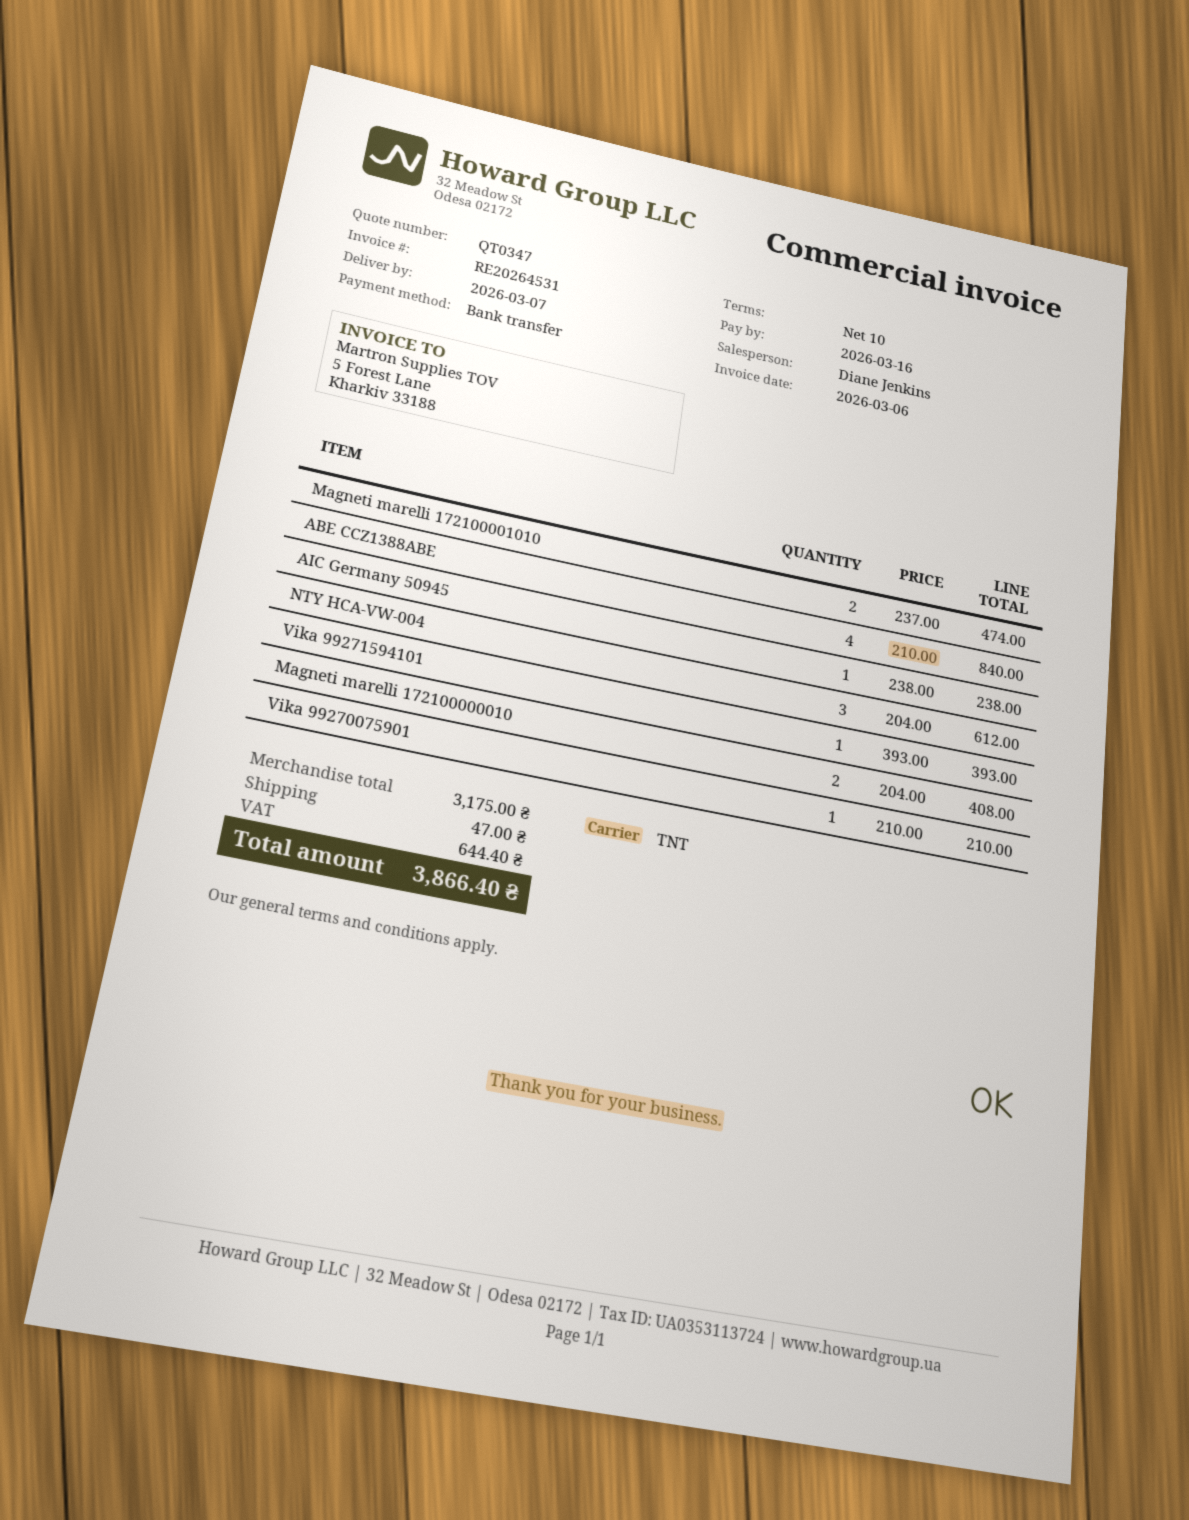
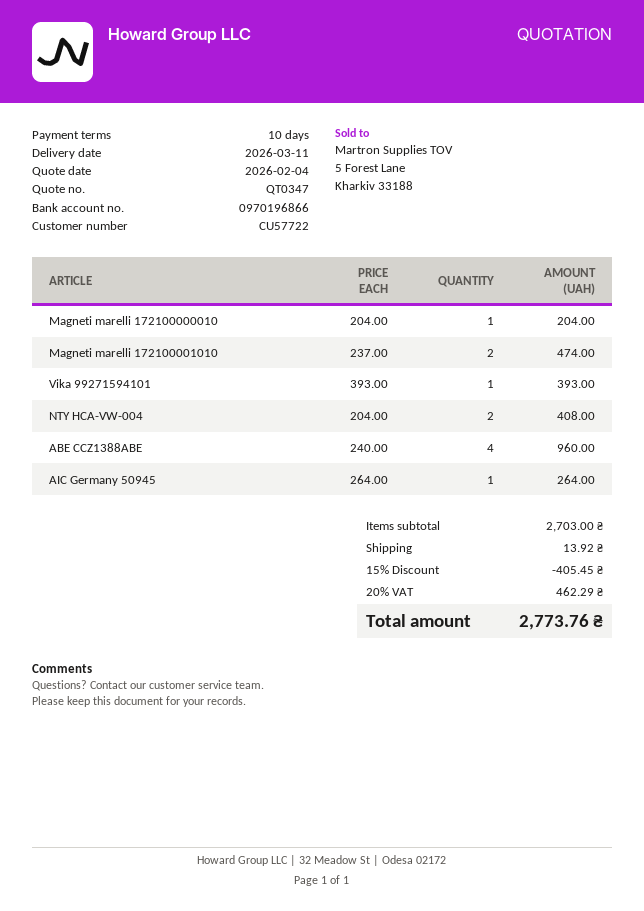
delivery date: 2026-03-07 -> 2026-03-11
ABE CCZ1388ABE: 4 x 210.00 = 840.00 -> 4 x 240.00 = 960.00
AIC Germany 50945: 1 x 238.00 = 238.00 -> 1 x 264.00 = 264.00
NTY HCA-VW-004: 3 x 204.00 = 612.00 -> 2 x 204.00 = 408.00
Magneti marelli 172100000010: 2 x 204.00 = 408.00 -> 1 x 204.00 = 204.00
Vika 99270075901: 1 x 210.00 = 210.00 -> none
subtotal: 3175.00 -> 2703.00
discount: none -> 15% = 405.45
shipping: 47.00 -> 13.92
tax: 644.40 -> 462.29
total: 3866.40 -> 2773.76

